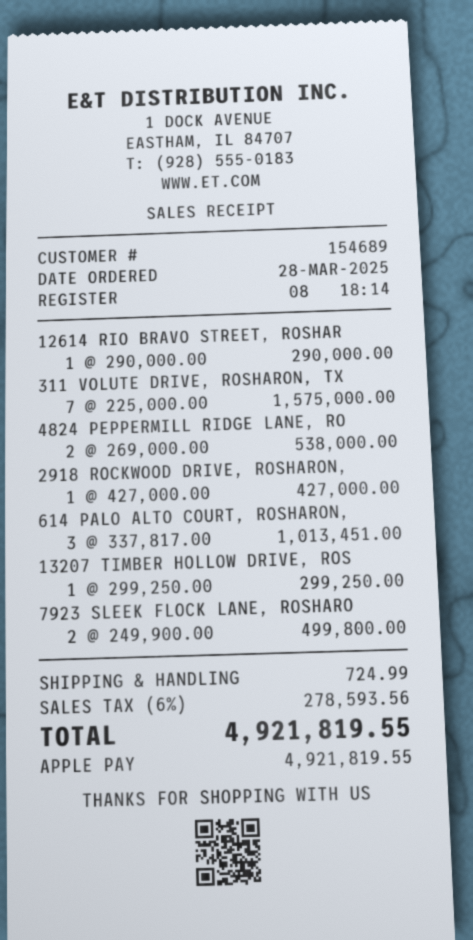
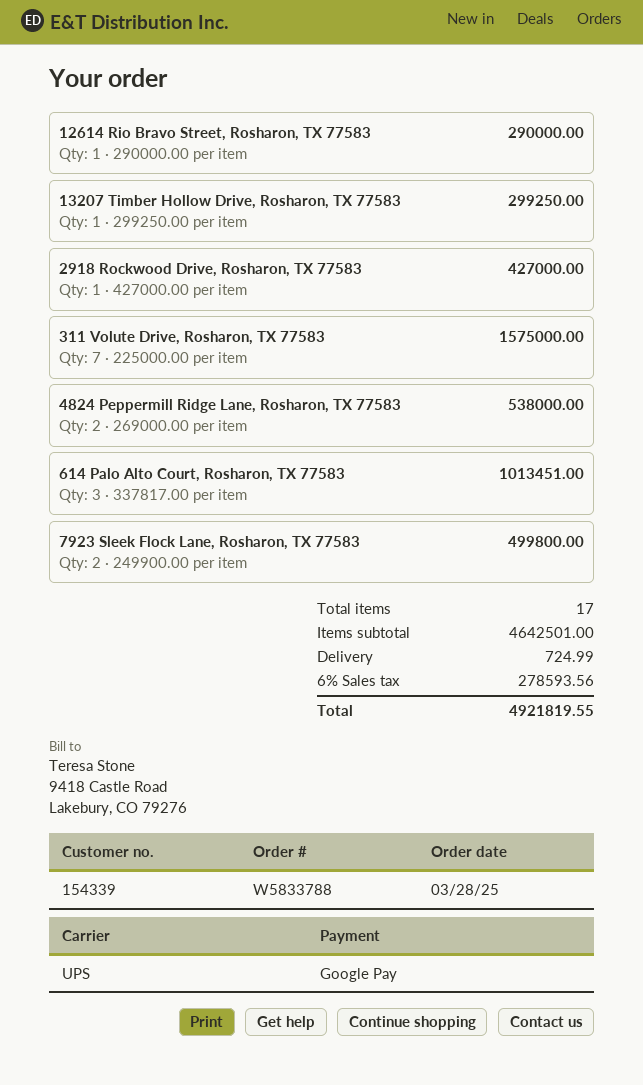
customer number: 154689 -> 154339
payment method: Apple Pay -> Google Pay

